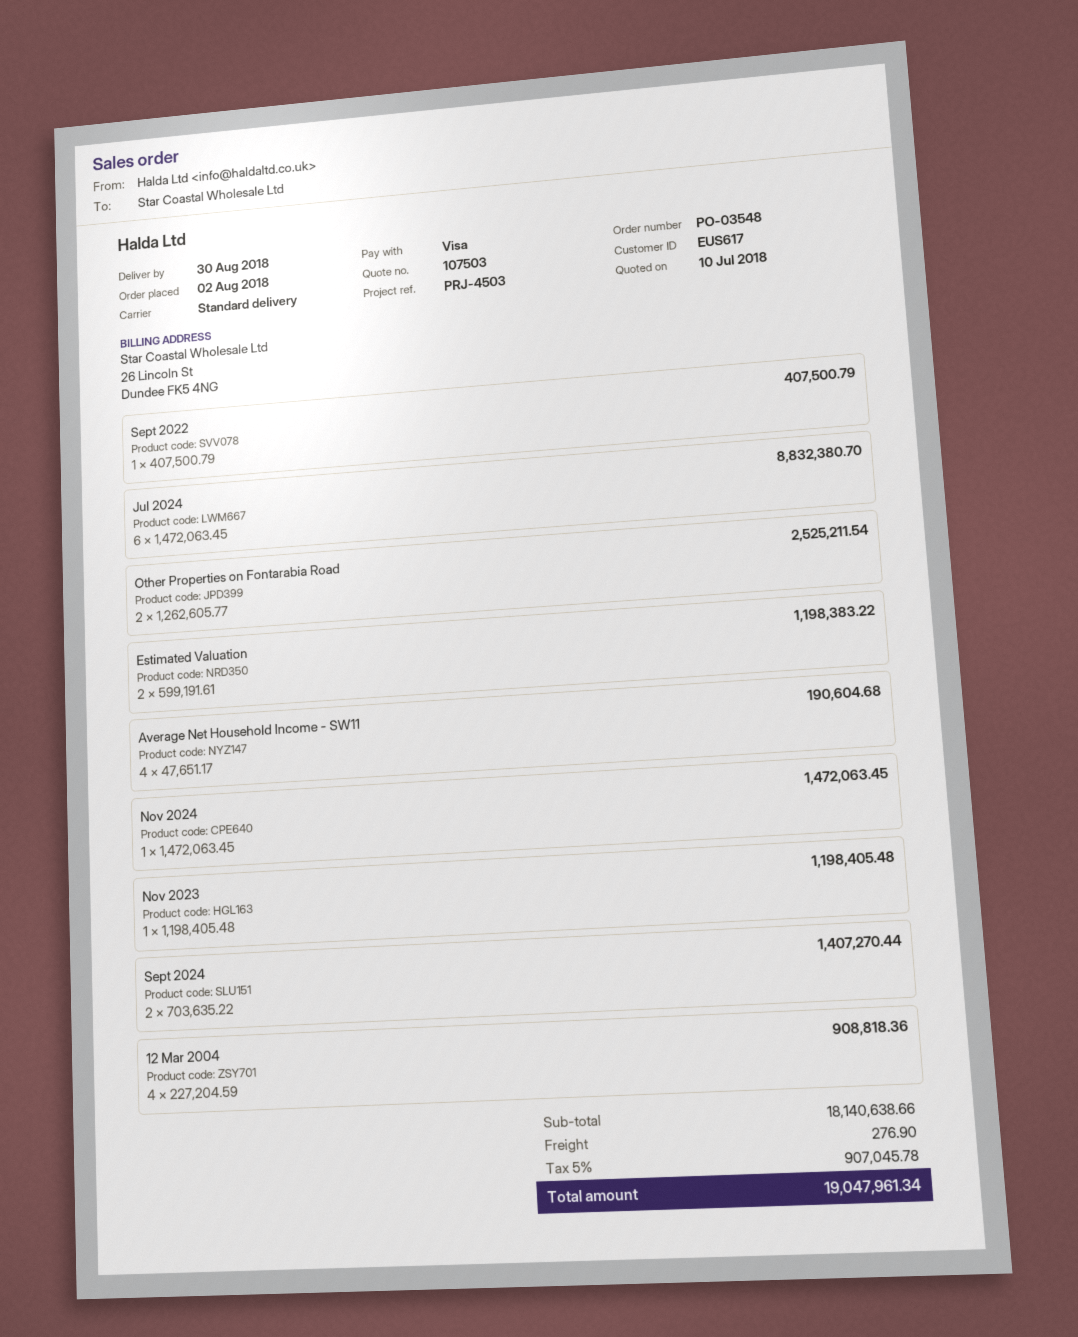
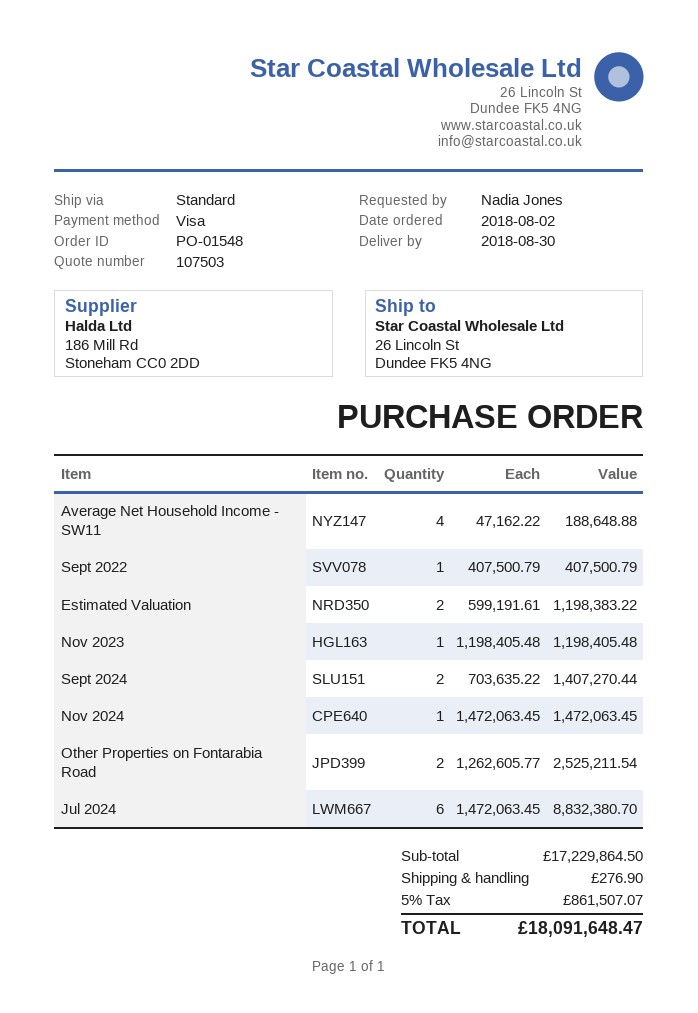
order number: PO-03548 -> PO-01548
Average Net Household Income - SW11: 4 x 47651.17 = 190604.68 -> 4 x 47162.22 = 188648.88
12 Mar 2004: 4 x 227204.59 = 908818.36 -> none
subtotal: 18140638.66 -> 17229864.50
tax: 5% = 907045.78 -> 5% = 861507.07
total: 19047961.34 -> 18091648.47

